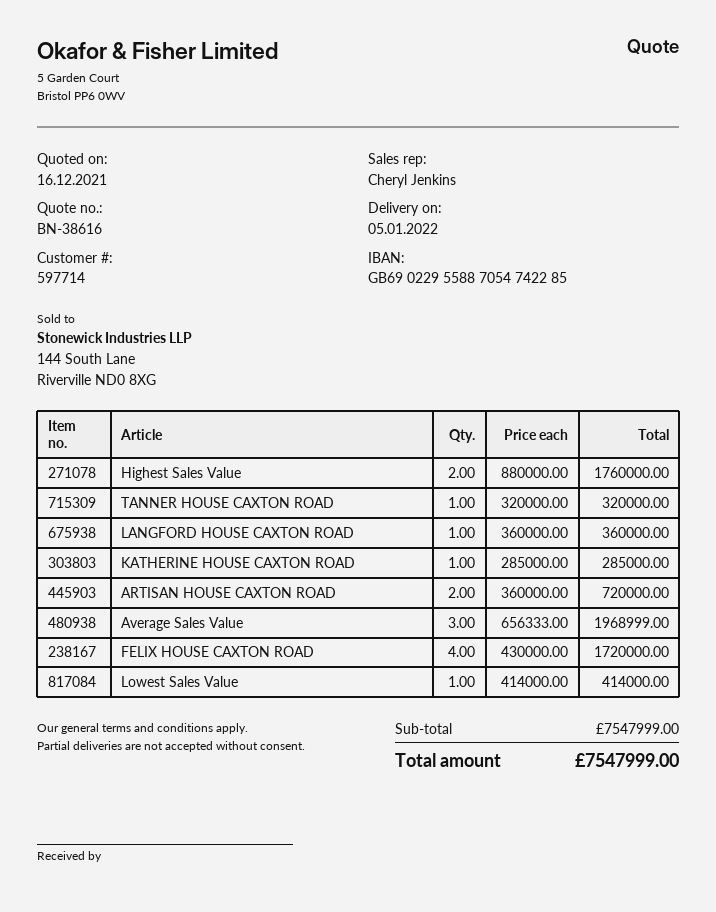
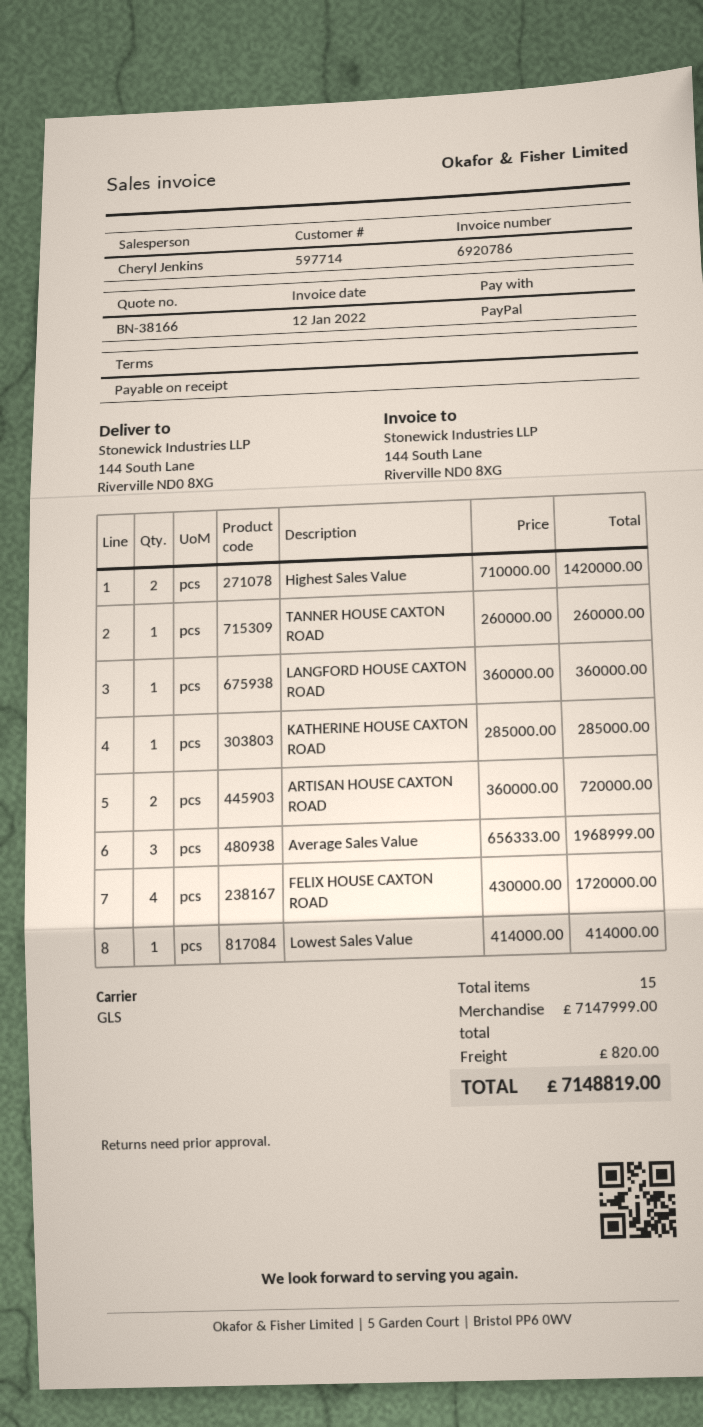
quote number: BN-38616 -> BN-38166
Highest Sales Value: 2 x 880000.00 = 1760000.00 -> 2 x 710000.00 = 1420000.00
TANNER HOUSE CAXTON ROAD: 1 x 320000.00 = 320000.00 -> 1 x 260000.00 = 260000.00
subtotal: 7547999.00 -> 7147999.00
shipping: none -> 820.00
total: 7547999.00 -> 7148819.00

